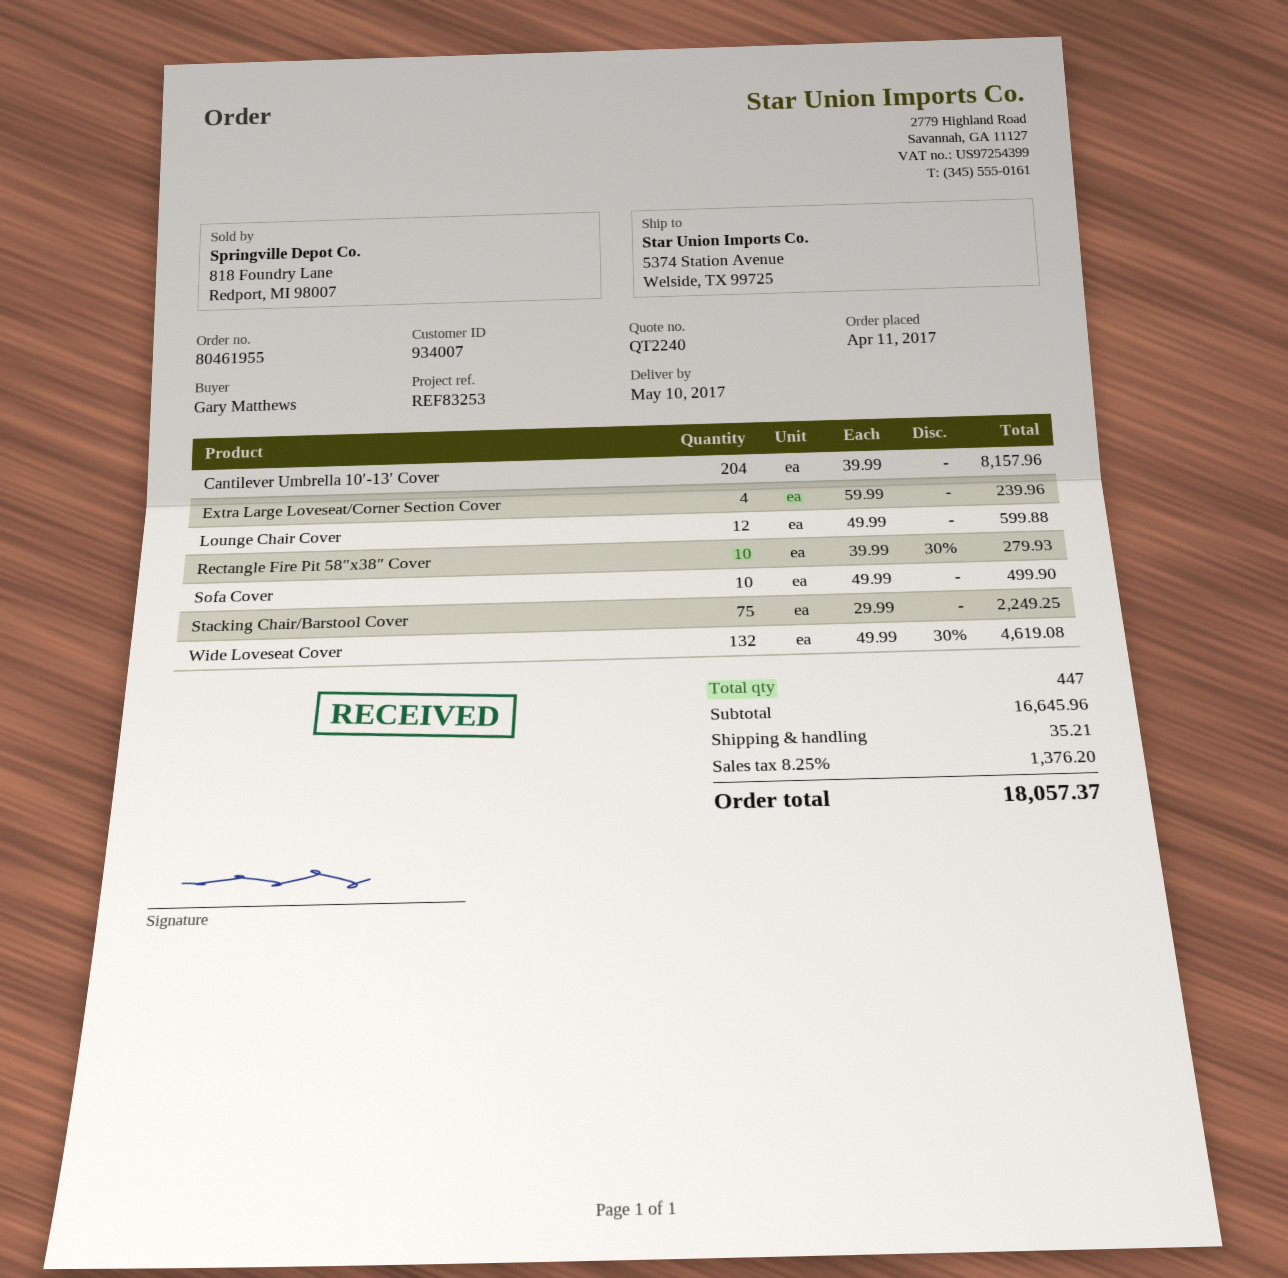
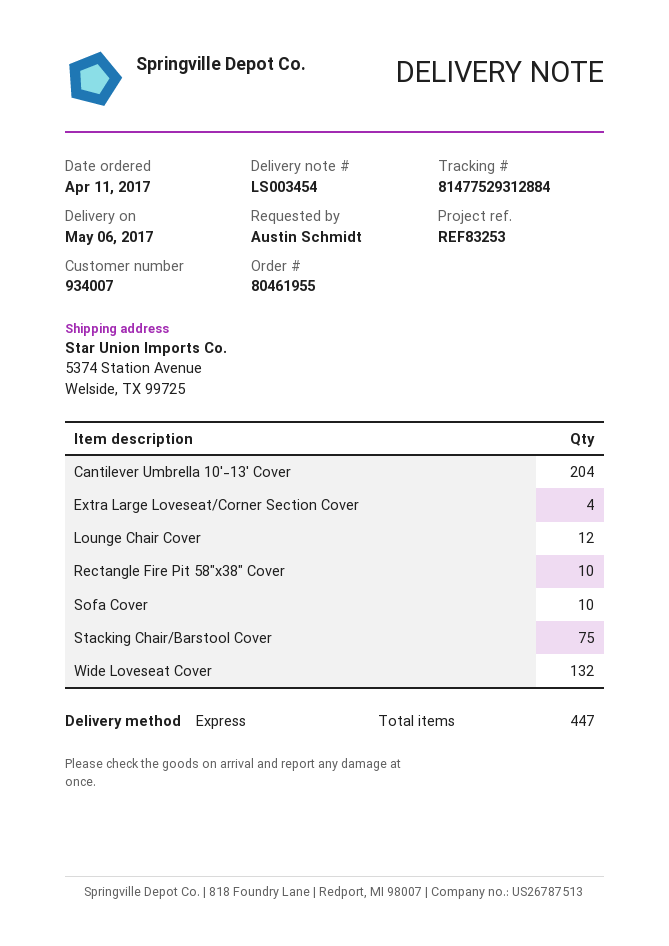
delivery date: 2017-05-10 -> 2017-05-06
ordered by: Gary Matthews -> Austin Schmidt

